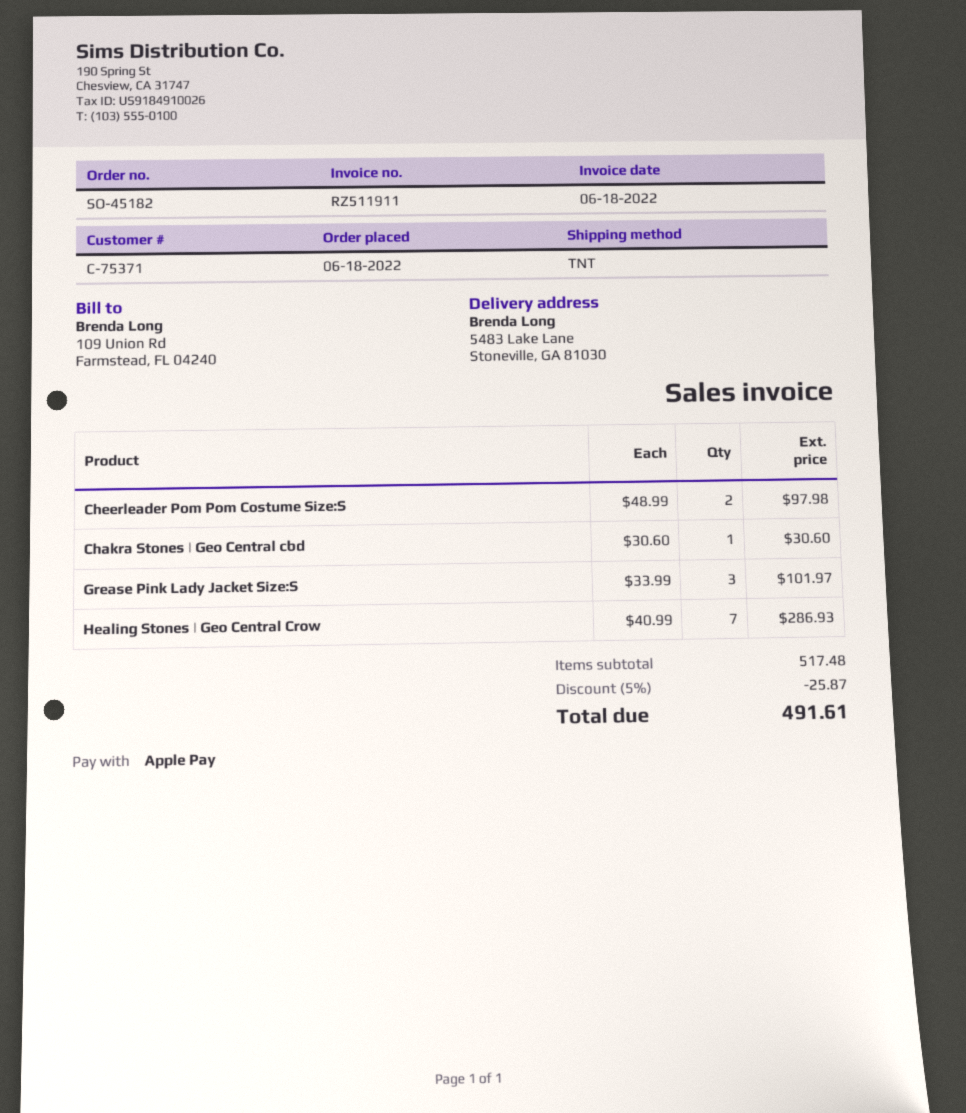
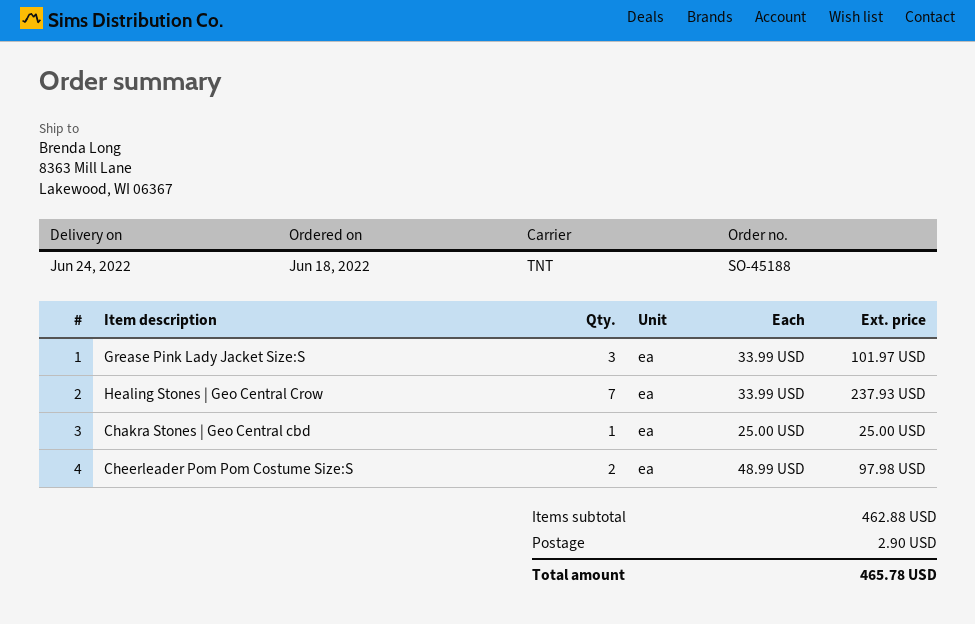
order number: SO-45182 -> SO-45188
ship to: 5483 Lake Lane, Stoneville, GA 81030 -> 8363 Mill Lane, Lakewood, WI 06367
Chakra Stones | Geo Central cbd: 1 x 30.60 = 30.60 -> 1 x 25.00 = 25.00
Healing Stones | Geo Central Crow: 7 x 40.99 = 286.93 -> 7 x 33.99 = 237.93
subtotal: 517.48 -> 462.88
discount: 5% = 25.87 -> none
shipping: none -> 2.90
total: 491.61 -> 465.78

